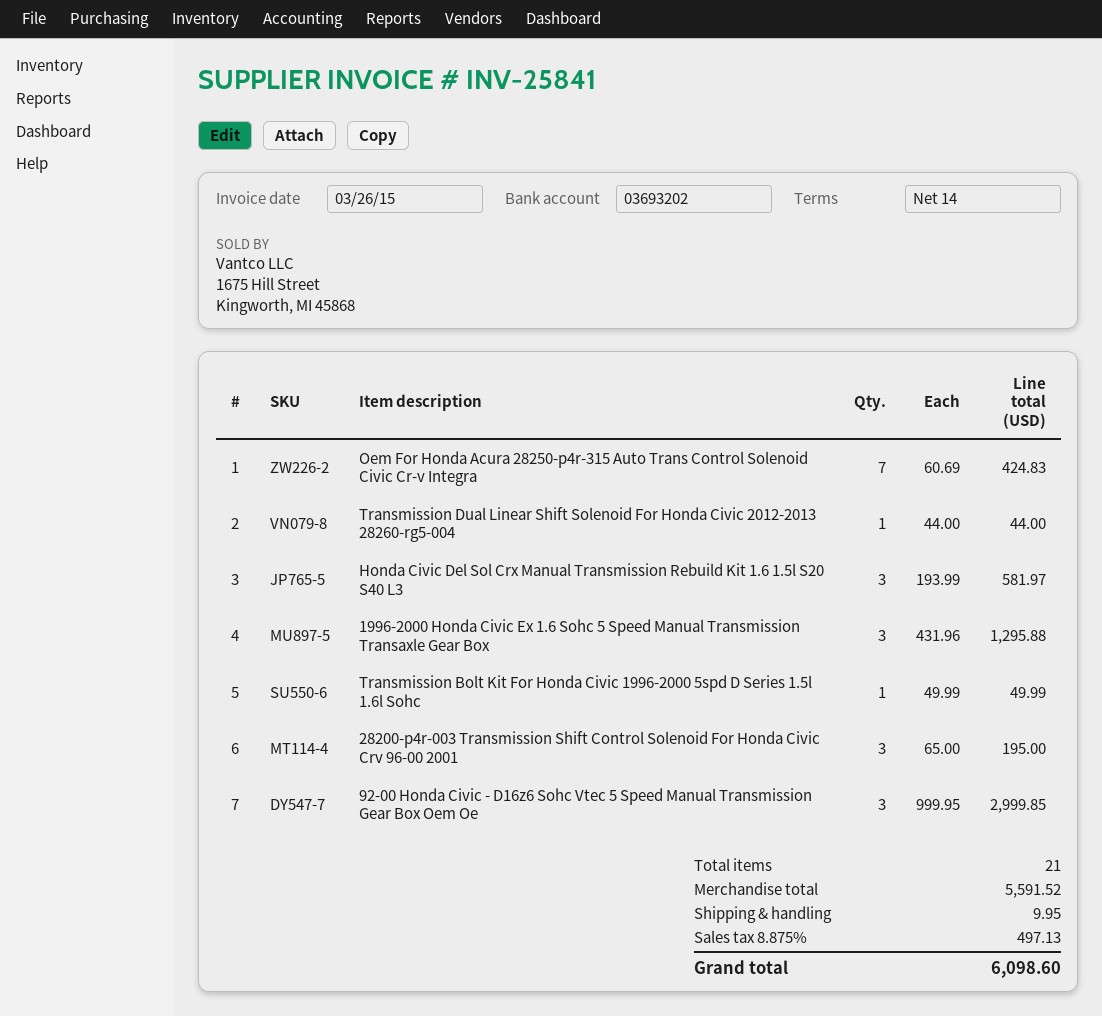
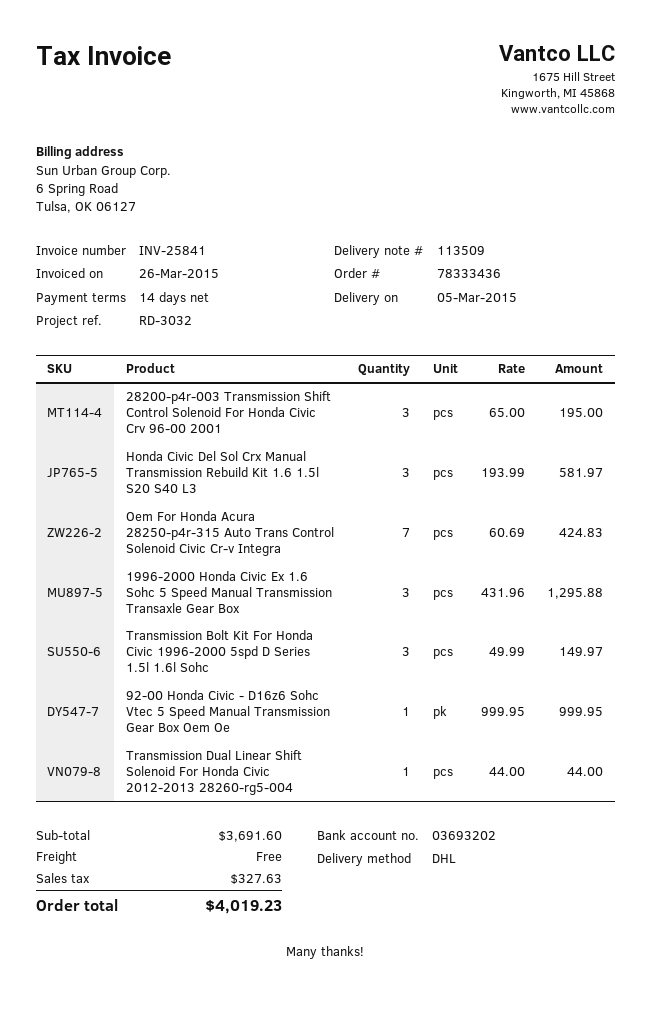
Transmission Bolt Kit For Honda Civic 1996-2000 5spd D Series 1.5l 1.6l Sohc: 1 x 49.99 = 49.99 -> 3 x 49.99 = 149.97
92-00 Honda Civic - D16z6 Sohc Vtec 5 Speed Manual Transmission Gear Box Oem Oe: 3 x 999.95 = 2999.85 -> 1 x 999.95 = 999.95
subtotal: 5591.52 -> 3691.60
shipping: 9.95 -> 0.00
tax: 497.13 -> 327.63
total: 6098.60 -> 4019.23

